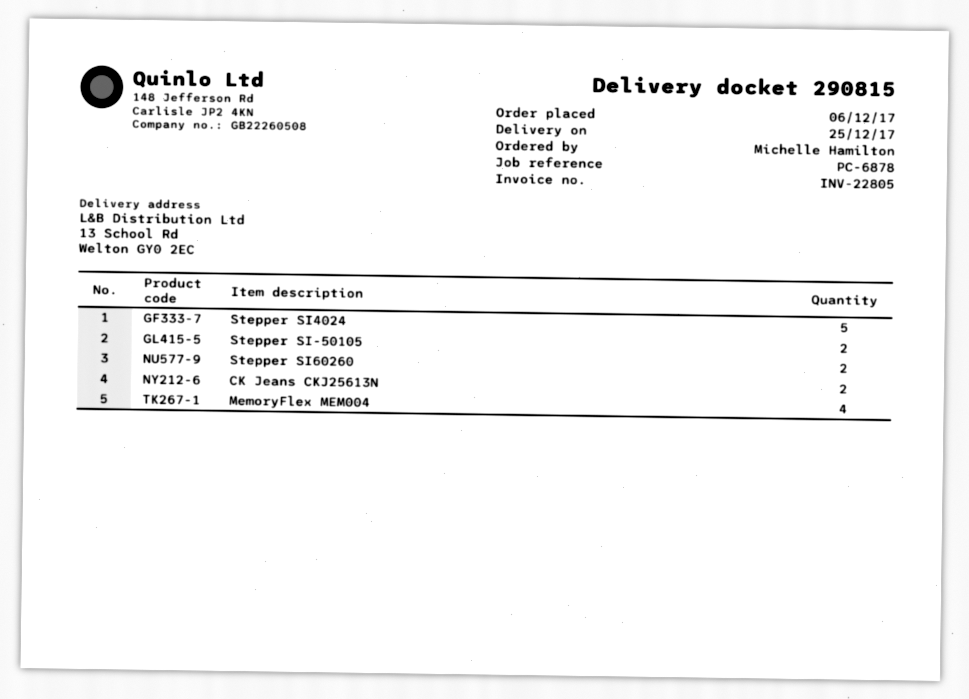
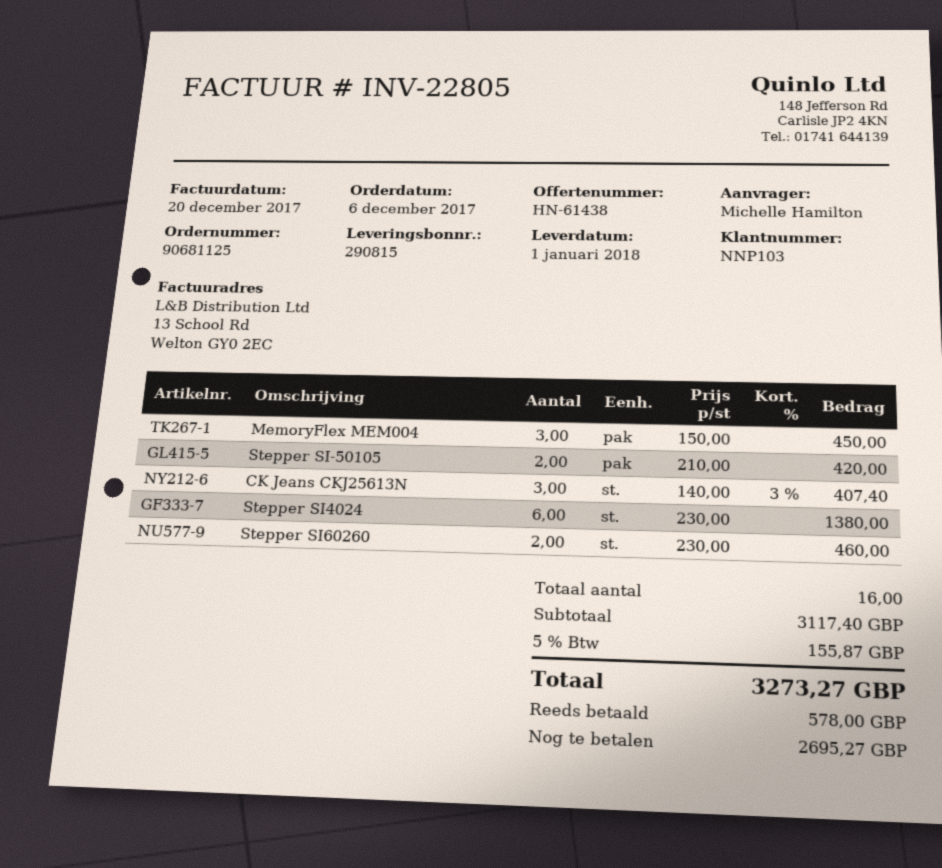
delivery date: 2017-12-25 -> 2018-01-01
Stepper SI4024: 5 -> 6
CK Jeans CKJ25613N: 2 -> 3
MemoryFlex MEM004: 4 -> 3

